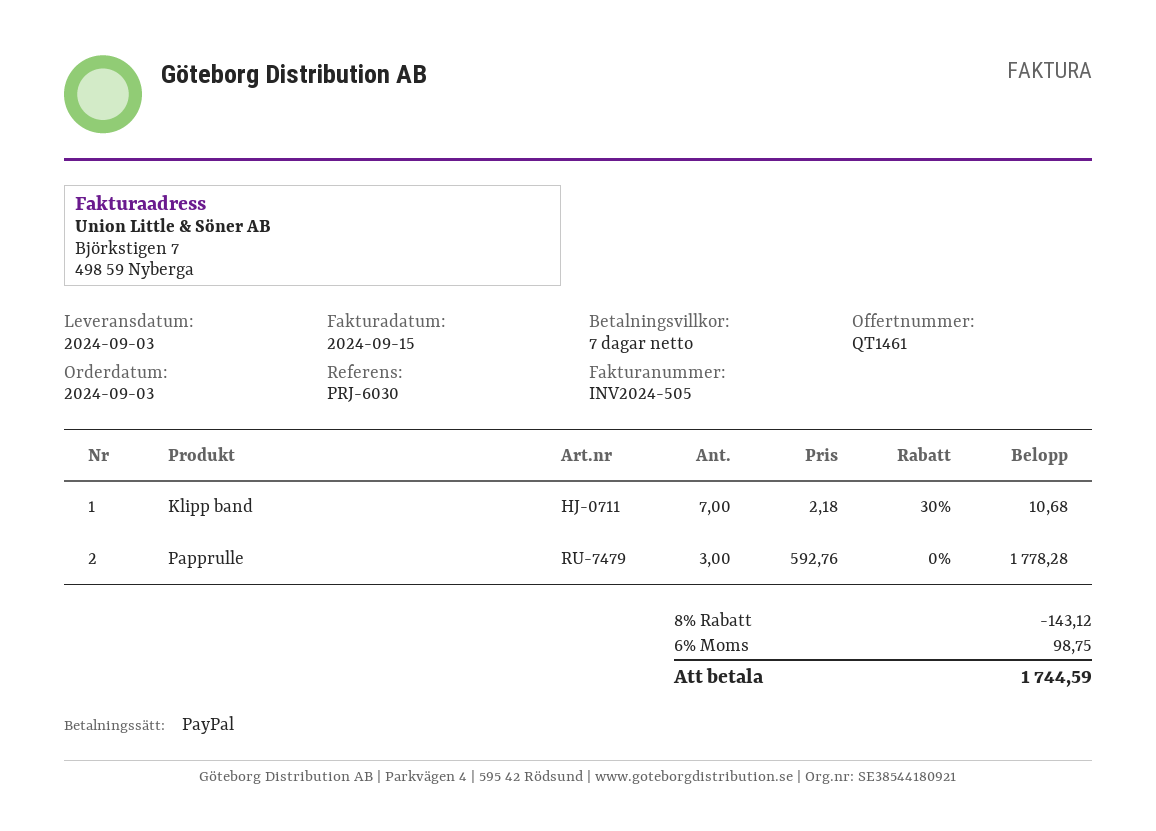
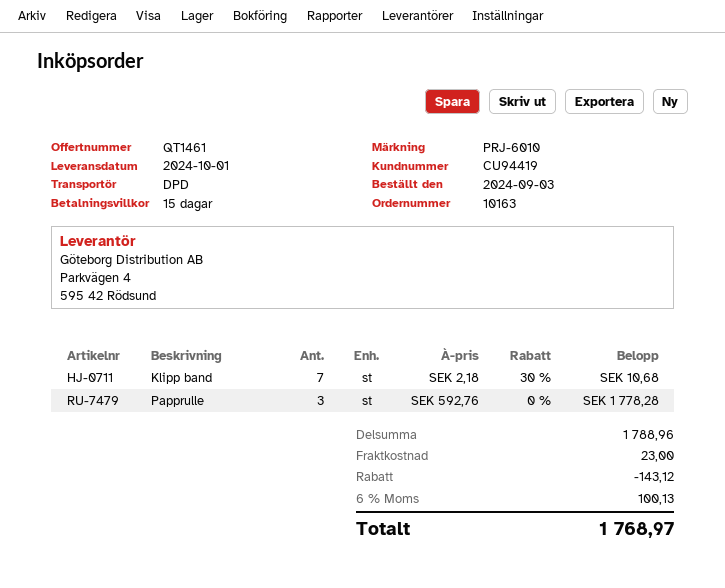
delivery date: 2024-09-03 -> 2024-10-01
payment terms: 7 days -> 15 days
reference: PRJ-6030 -> PRJ-6010
shipping: none -> 23.00
tax: 6% = 98.75 -> 6% = 100.13
total: 1744.59 -> 1768.97

